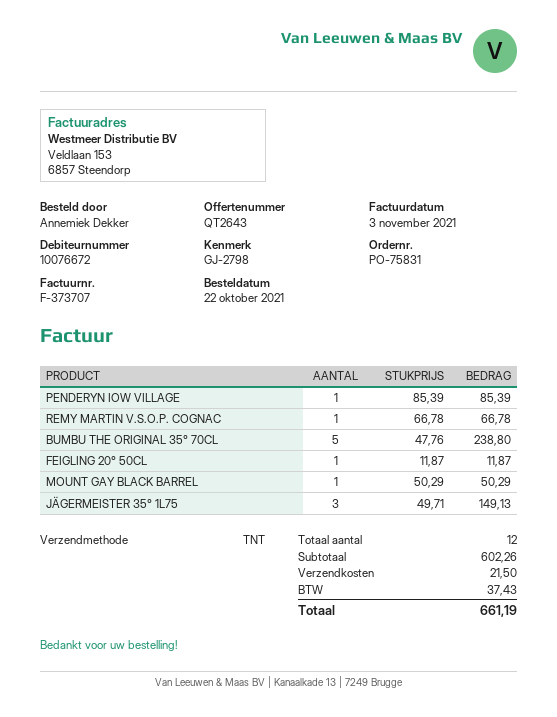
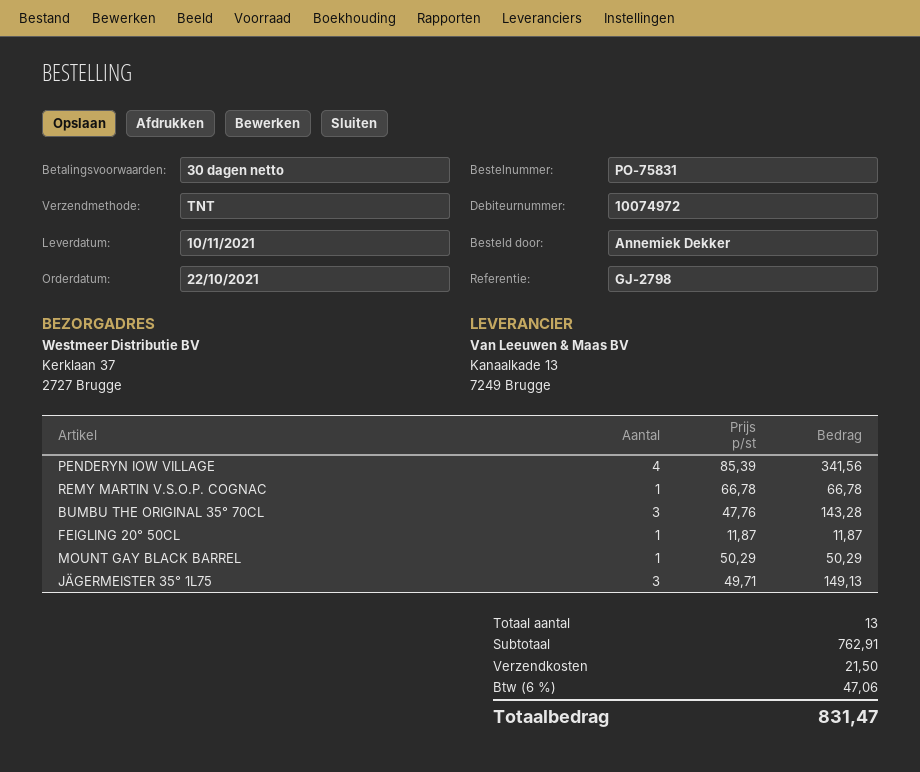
customer number: 10076672 -> 10074972
PENDERYN IOW VILLAGE: 1 x 85.39 = 85.39 -> 4 x 85.39 = 341.56
BUMBU THE ORIGINAL 35° 70CL: 5 x 47.76 = 238.80 -> 3 x 47.76 = 143.28
total quantity: 12 -> 13
subtotal: 602.26 -> 762.91
tax: 37.43 -> 47.06
total: 661.19 -> 831.47

